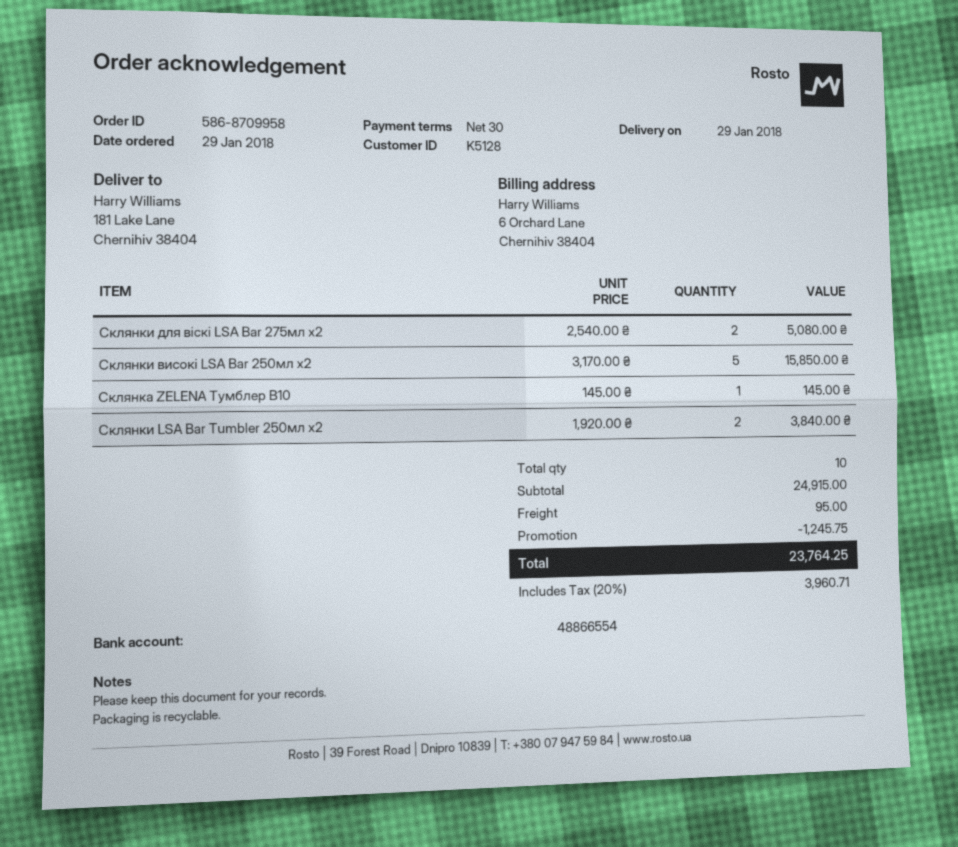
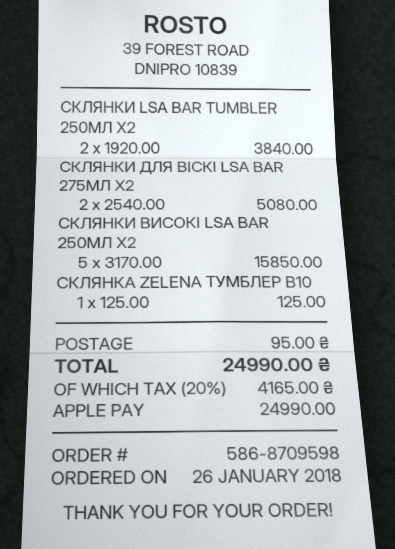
order number: 586-8709958 -> 586-8709598
order date: 2018-01-29 -> 2018-01-26
Склянка ZELENA Тумблер В10: 1 x 145.00 = 145.00 -> 1 x 125.00 = 125.00
discount: 1245.75 -> none
tax: 20% = 3960.71 -> 20% = 4165.00
total: 23764.25 -> 24990.00

